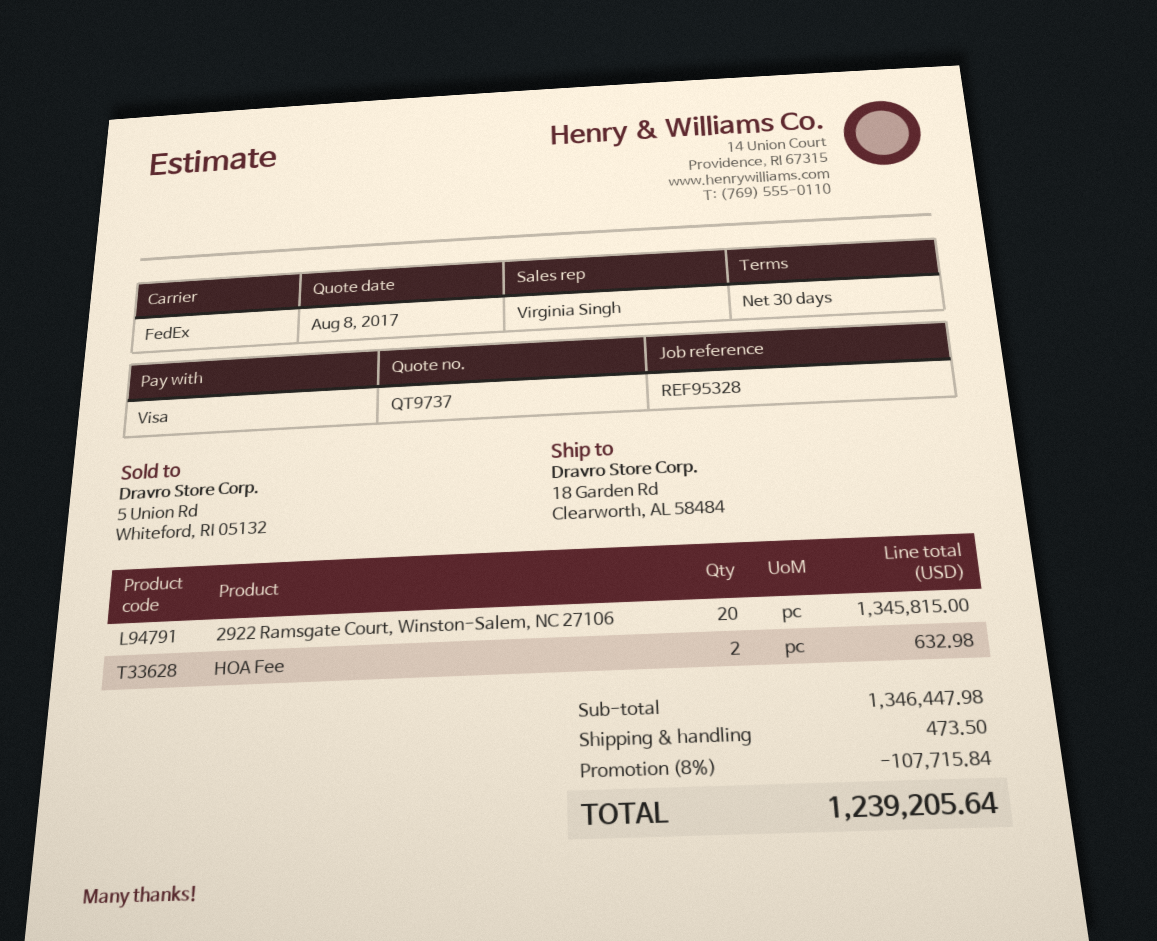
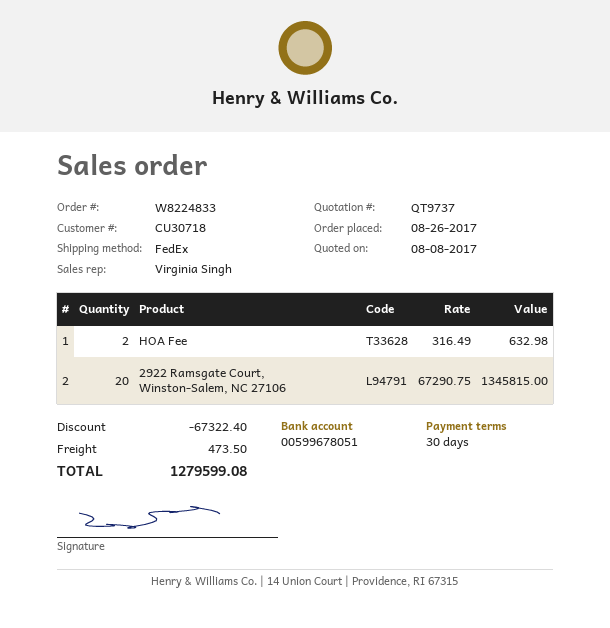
discount: 107715.84 -> 67322.40
total: 1239205.64 -> 1279599.08

